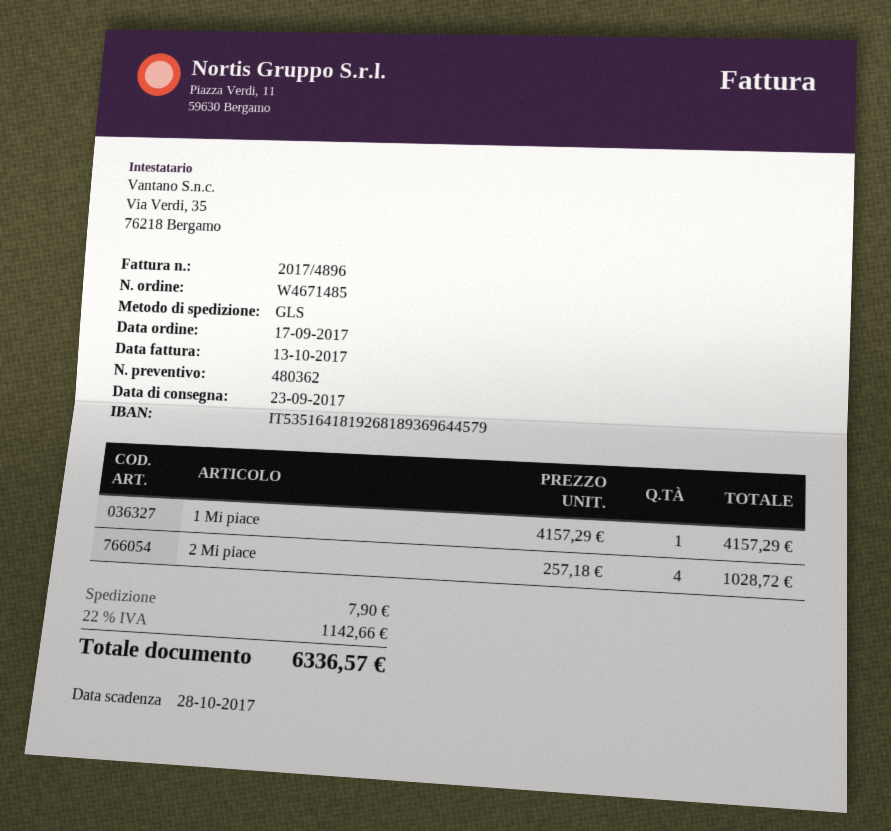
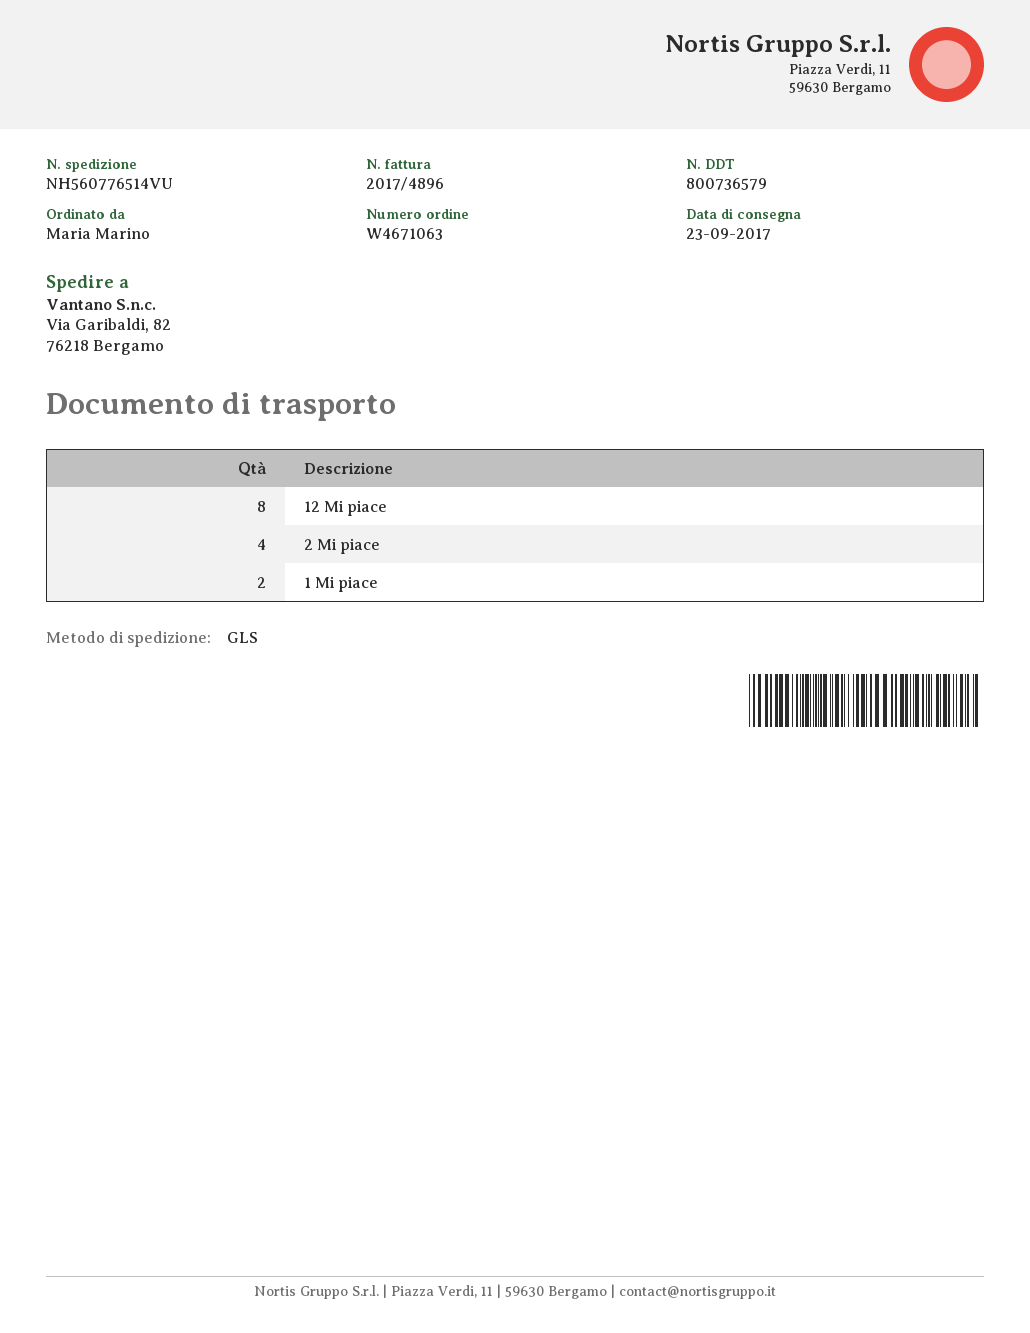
order number: W4671485 -> W4671063
1 Mi piace: 1 -> 2
12 Mi piace: none -> 8

